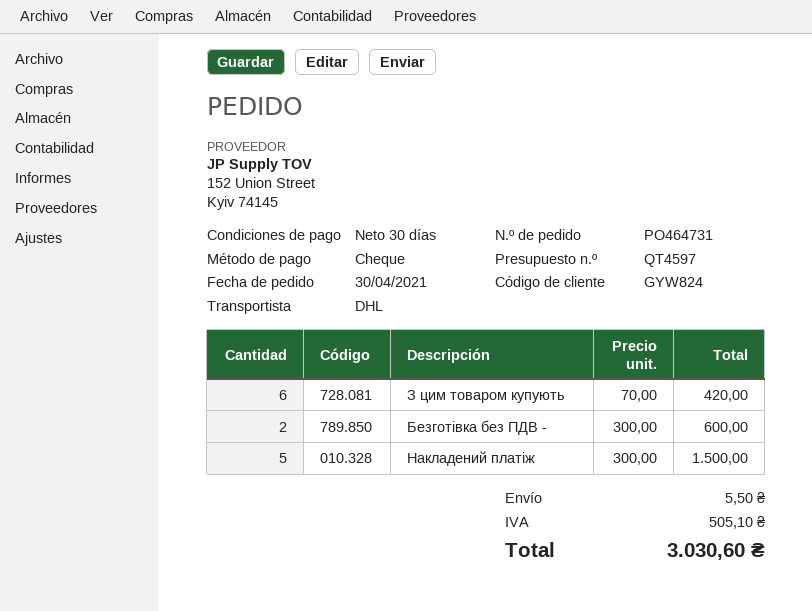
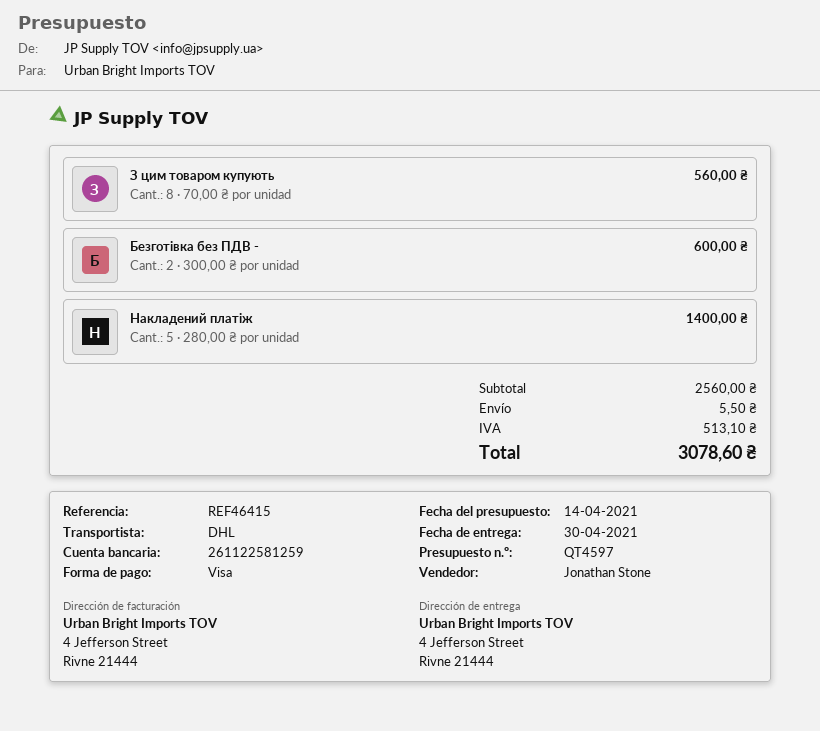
payment method: cheque -> Visa
З цим товаром купують: 6 x 70.00 = 420.00 -> 8 x 70.00 = 560.00
Накладений платіж: 5 x 300.00 = 1500.00 -> 5 x 280.00 = 1400.00
tax: 505.10 -> 513.10
total: 3030.60 -> 3078.60

